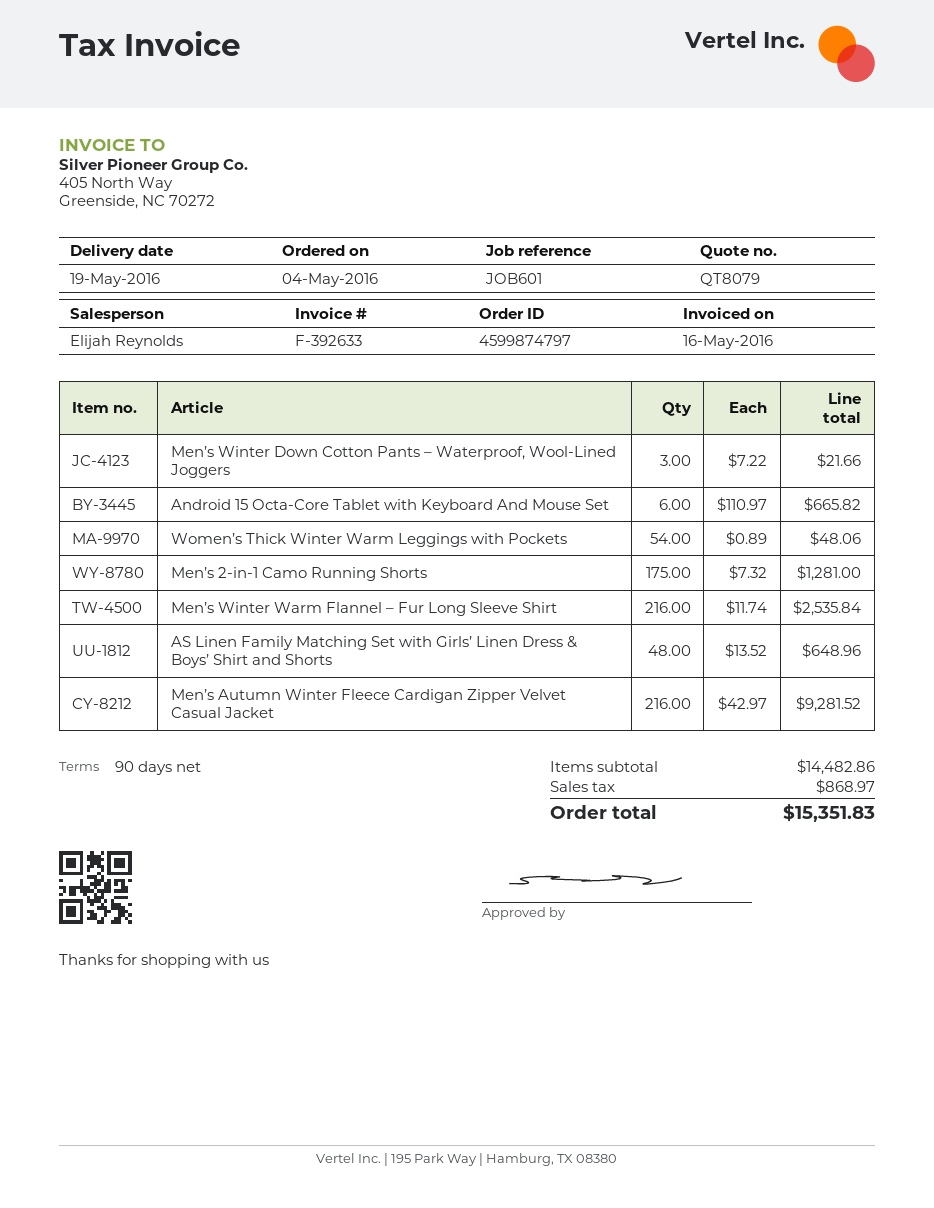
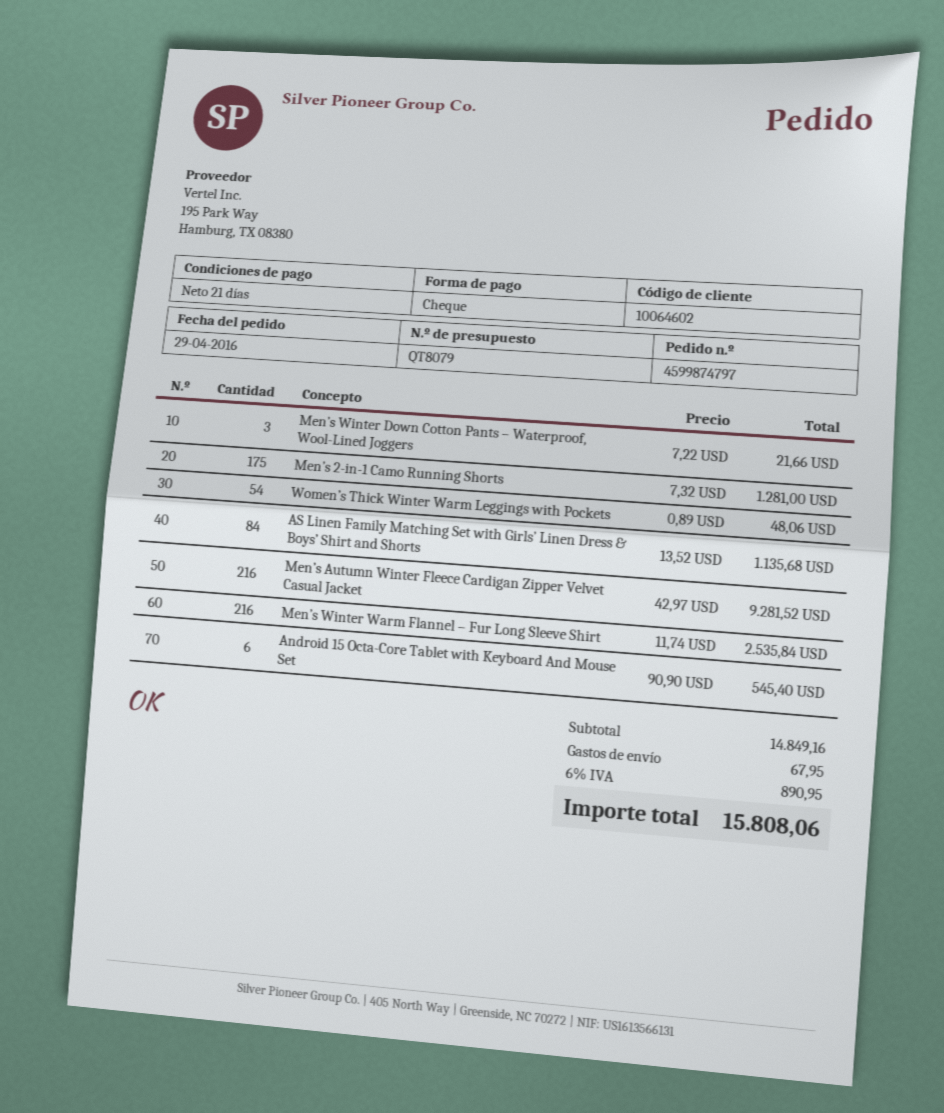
order date: 2016-05-04 -> 2016-04-29
payment terms: 90 days -> 21 days
Android 15 Octa-Core Tablet with Keyboard And Mouse Set: 6 x 110.97 = 665.82 -> 6 x 90.90 = 545.40
AS Linen Family Matching Set with Girls’ Linen Dress & Boys’ Shirt and Shorts: 48 x 13.52 = 648.96 -> 84 x 13.52 = 1135.68
subtotal: 14482.86 -> 14849.16
shipping: none -> 67.95
tax: 868.97 -> 890.95
total: 15351.83 -> 15808.06

